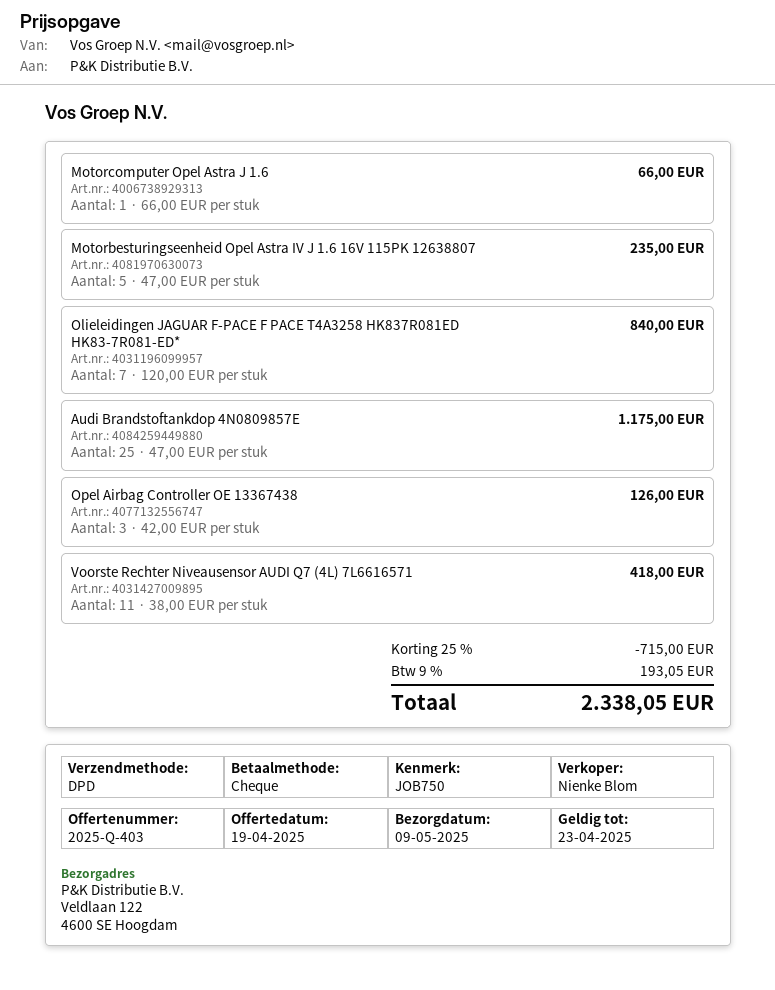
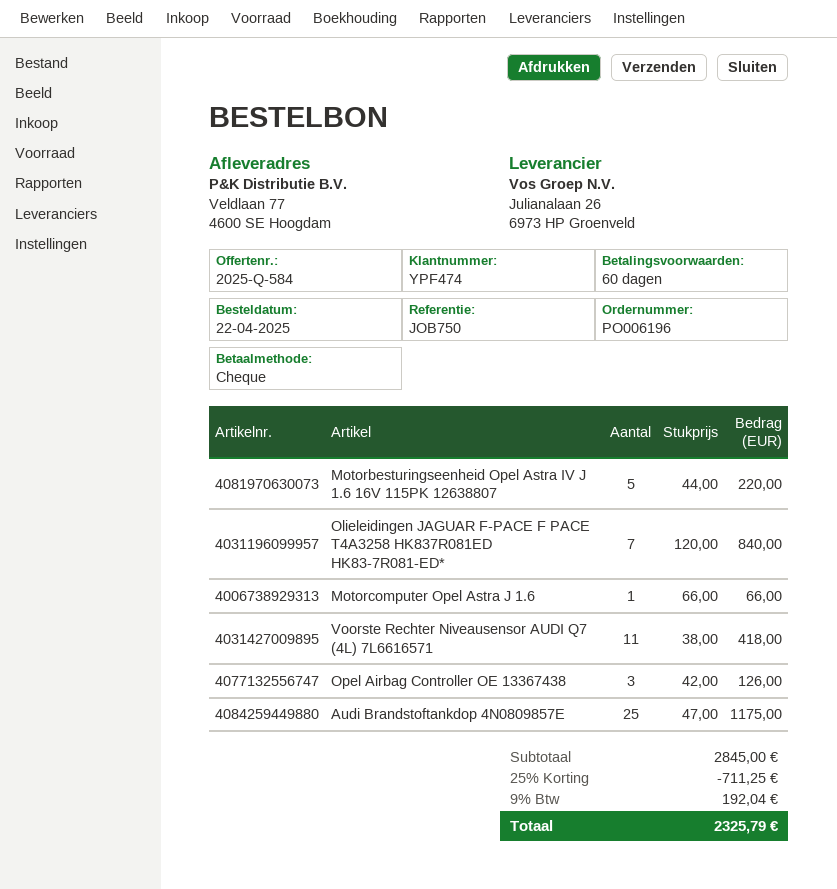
quote number: 2025-Q-403 -> 2025-Q-584
ship to: Veldlaan 122, 4600 SE Hoogdam -> Veldlaan 77, 4600 SE Hoogdam
Motorbesturingseenheid Opel Astra IV J 1.6 16V 115PK 12638807: 5 x 47.00 = 235.00 -> 5 x 44.00 = 220.00
discount: 25% = 715.00 -> 25% = 711.25
tax: 9% = 193.05 -> 9% = 192.04
total: 2338.05 -> 2325.79

